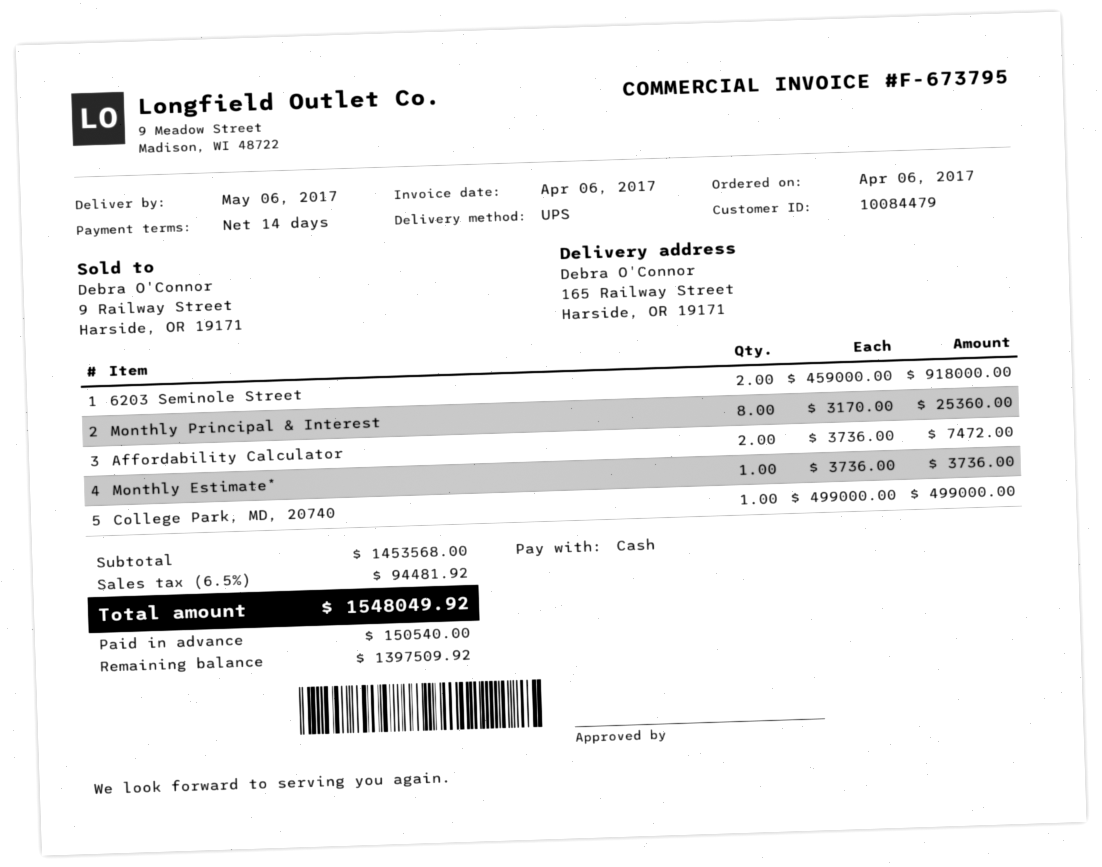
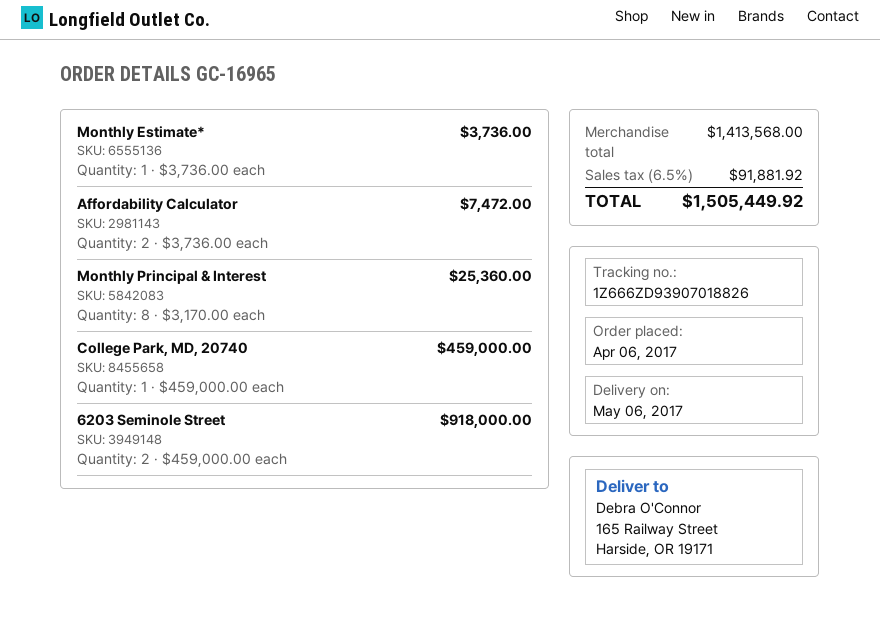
College Park, MD, 20740: 1 x 499000.00 = 499000.00 -> 1 x 459000.00 = 459000.00
subtotal: 1453568.00 -> 1413568.00
tax: 6.5% = 94481.92 -> 6.5% = 91881.92
total: 1548049.92 -> 1505449.92

